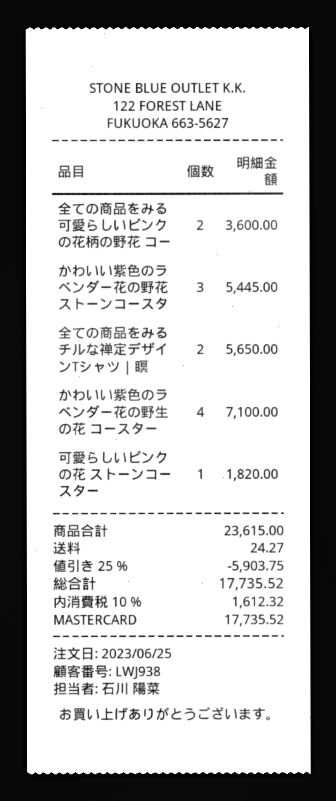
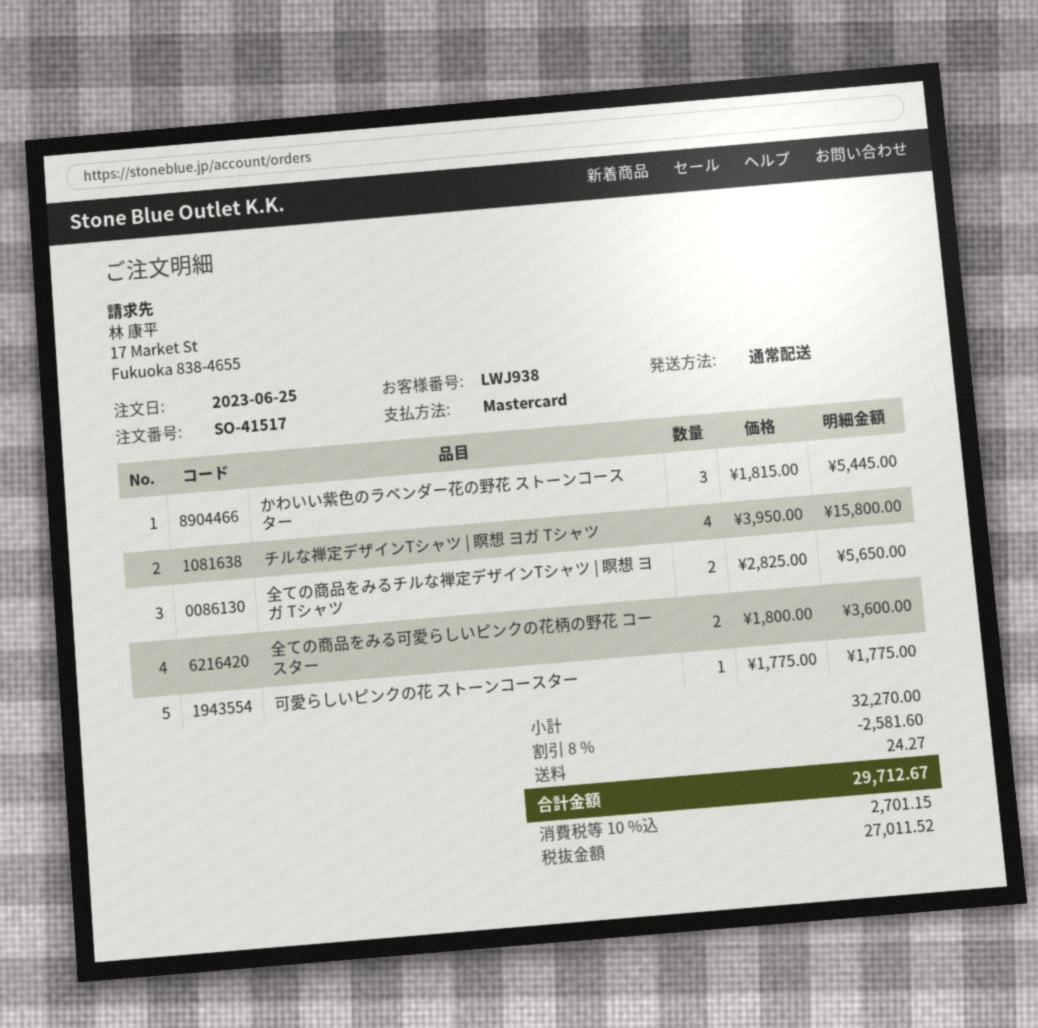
かわいい紫色のラベンダー花の野生の花 コースター: 4 for 7100.00 -> none
可愛らしいピンクの花 ストーンコースター: 1 for 1820.00 -> 1 for 1775.00
チルな禅定デザインTシャツ | 瞑想 ヨガ Tシャツ: none -> 4 for 15800.00
subtotal: 23615.00 -> 32270.00
discount: 25% = 5903.75 -> 8% = 2581.60
tax: 10% = 1612.32 -> 10% = 2701.15
total: 17735.52 -> 29712.67

